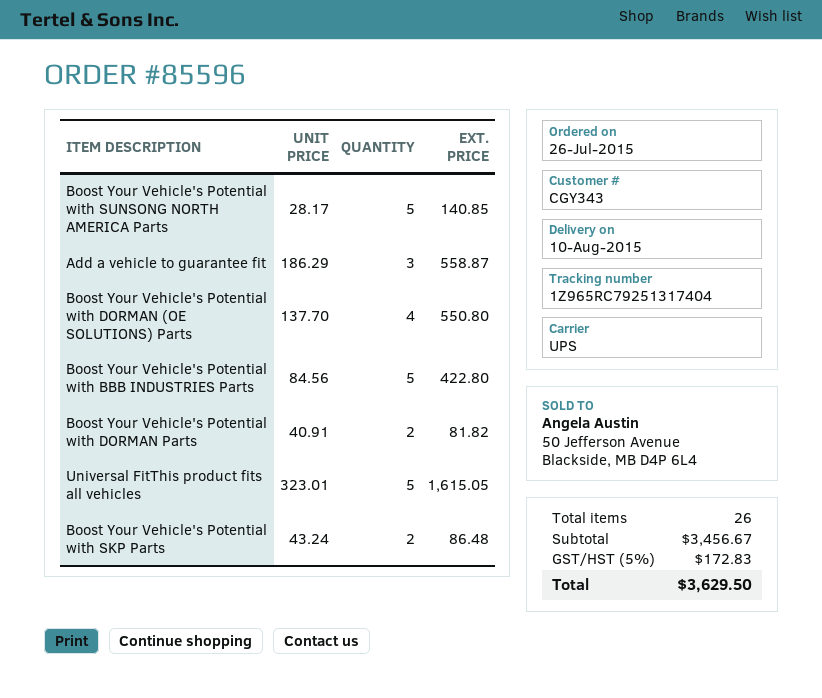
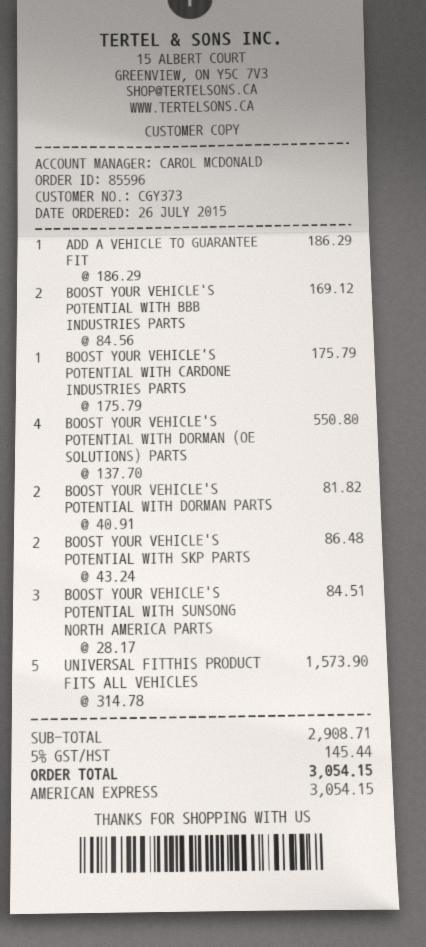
customer number: CGY343 -> CGY373
Boost Your Vehicle's Potential with SUNSONG NORTH AMERICA Parts: 5 x 28.17 = 140.85 -> 3 x 28.17 = 84.51
Add a vehicle to guarantee fit: 3 x 186.29 = 558.87 -> 1 x 186.29 = 186.29
Boost Your Vehicle's Potential with BBB INDUSTRIES Parts: 5 x 84.56 = 422.80 -> 2 x 84.56 = 169.12
Universal FitThis product fits all vehicles: 5 x 323.01 = 1615.05 -> 5 x 314.78 = 1573.90
BOOST YOUR VEHICLE'S POTENTIAL WITH CARDONE INDUSTRIES PARTS: none -> 1 x 175.79 = 175.79
subtotal: 3456.67 -> 2908.71
tax: 5% = 172.83 -> 5% = 145.44
total: 3629.50 -> 3054.15

